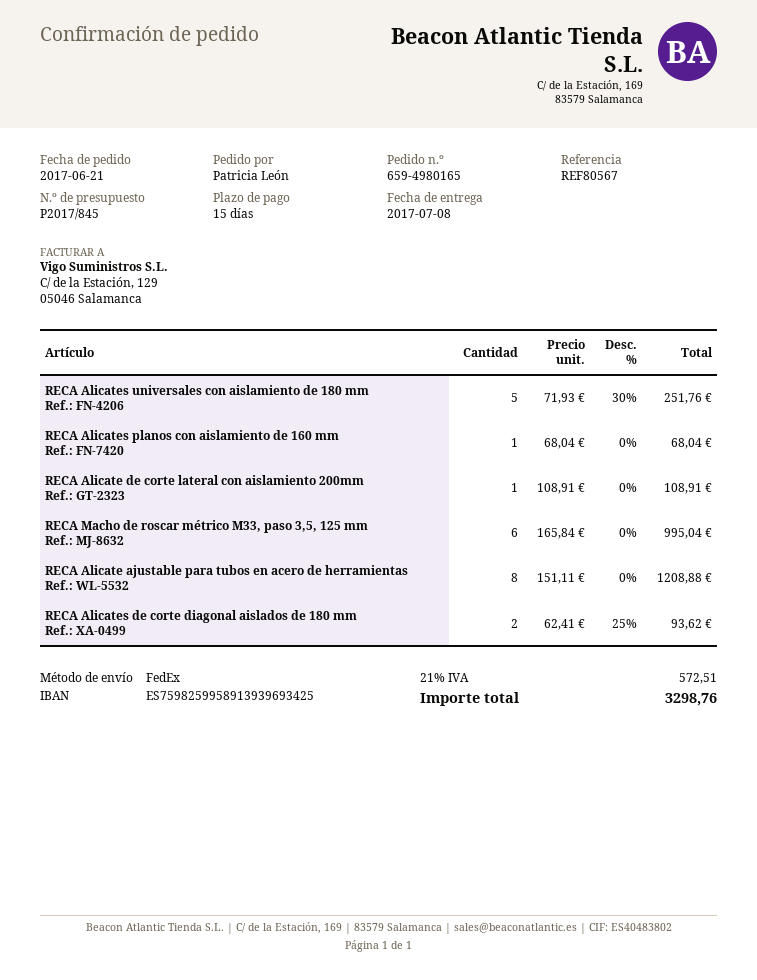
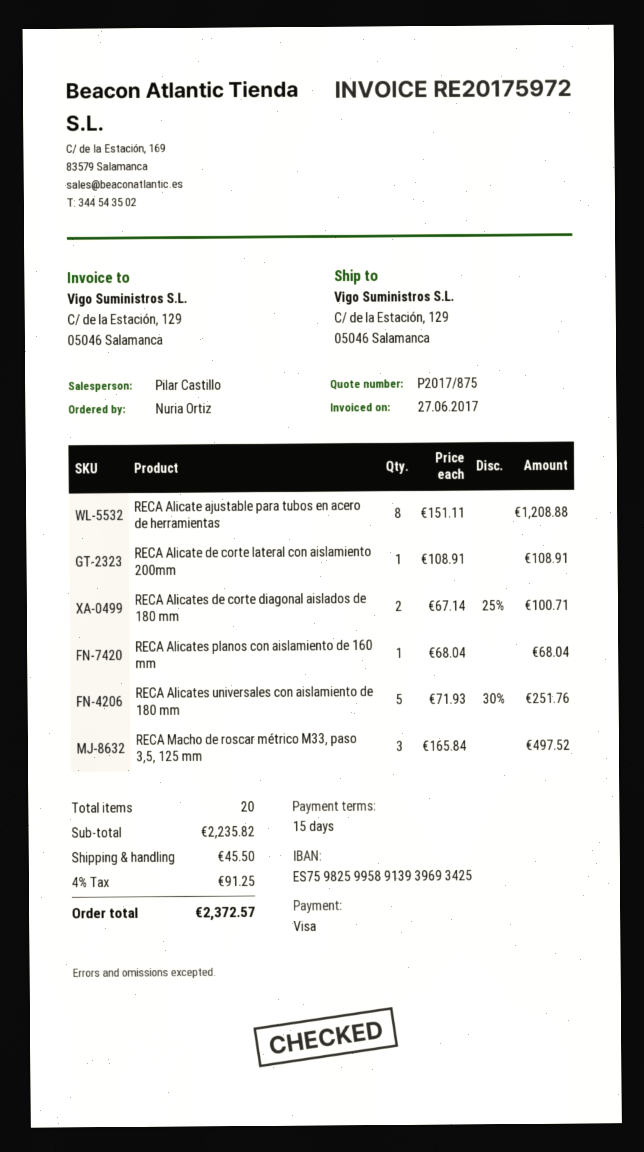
quote number: P2017/845 -> P2017/875
ordered by: Patricia León -> Nuria Ortiz
RECA Macho de roscar métrico M33, paso 3,5, 125 mm: 6 x 165.84 = 995.04 -> 3 x 165.84 = 497.52
RECA Alicates de corte diagonal aislados de 180 mm: 2 x 62.41 - 25% = 93.62 -> 2 x 67.14 - 25% = 100.71
shipping: none -> 45.50
tax: 21% = 572.51 -> 4% = 91.25
total: 3298.76 -> 2372.57

